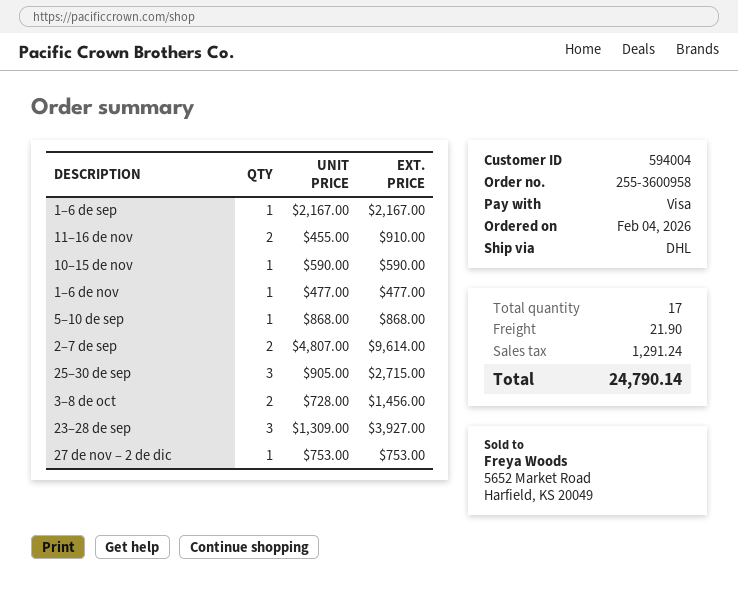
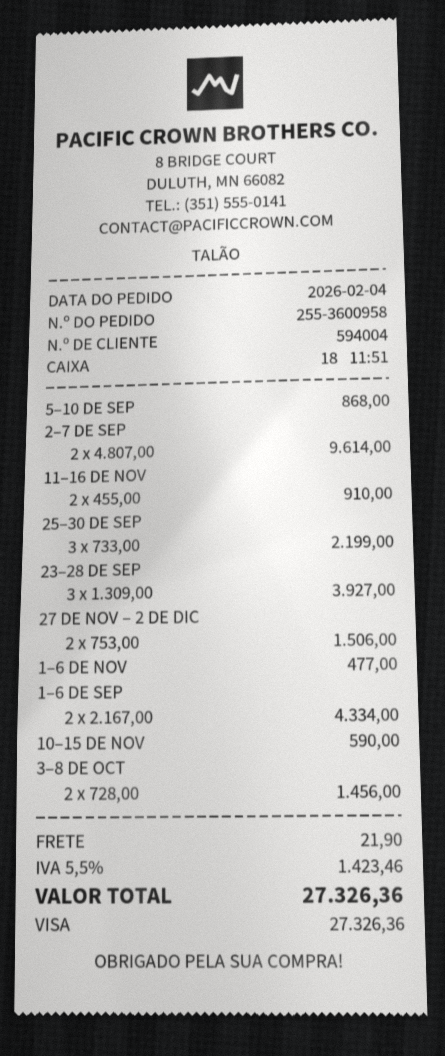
1–6 de sep: 1 x 2167.00 = 2167.00 -> 2 x 2167.00 = 4334.00
25–30 de sep: 3 x 905.00 = 2715.00 -> 3 x 733.00 = 2199.00
27 de nov – 2 de dic: 1 x 753.00 = 753.00 -> 2 x 753.00 = 1506.00
tax: 1291.24 -> 1423.46
total: 24790.14 -> 27326.36

